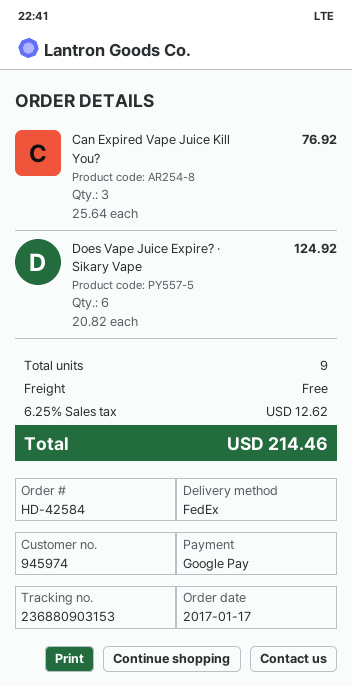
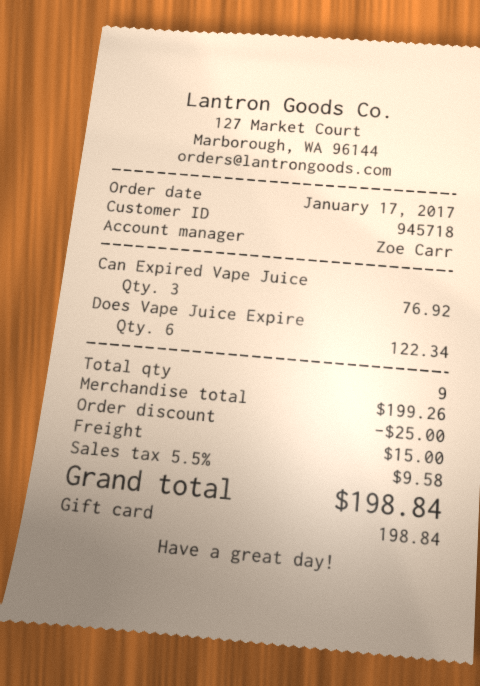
customer number: 945974 -> 945718
payment method: Google Pay -> gift card
Does Vape Juice Expire? · Sikary Vape: 6 for 124.92 -> 6 for 122.34
discount: none -> 25.00
shipping: 0.00 -> 15.00
tax: 6.25% = 12.62 -> 5.5% = 9.58
total: 214.46 -> 198.84

